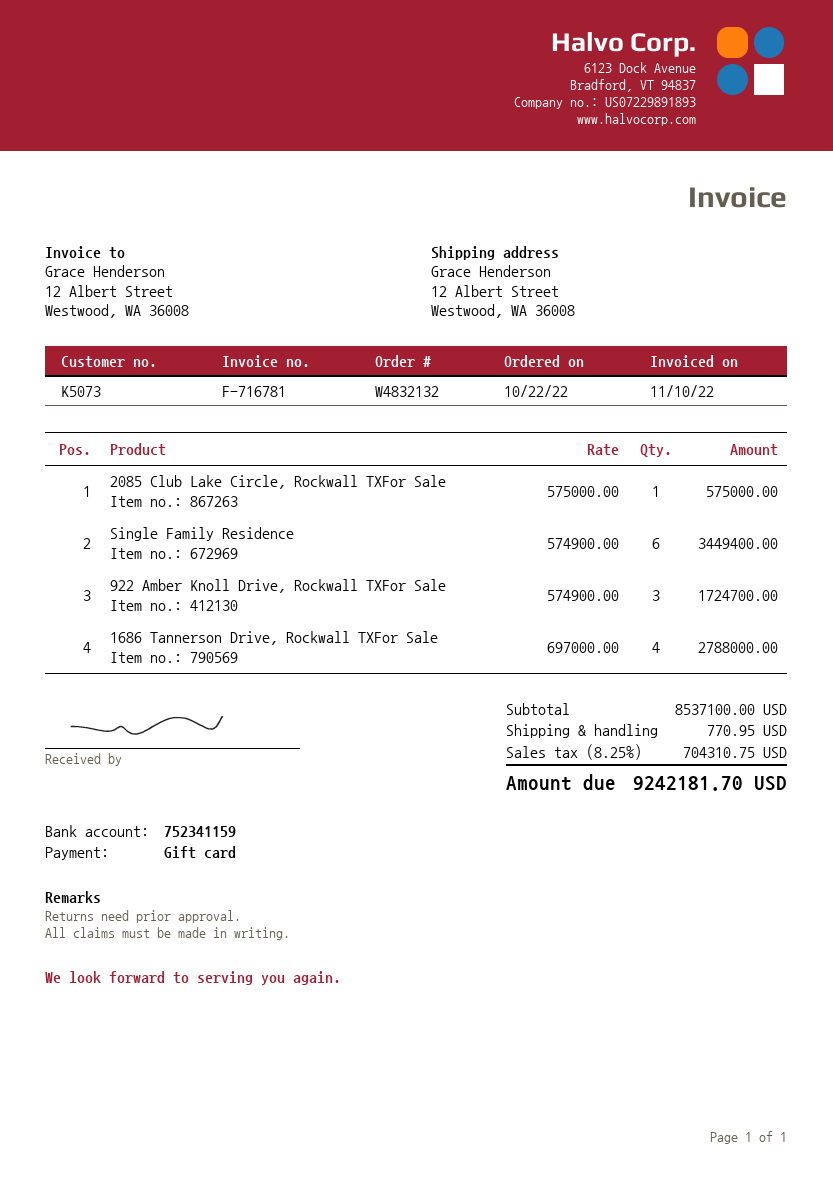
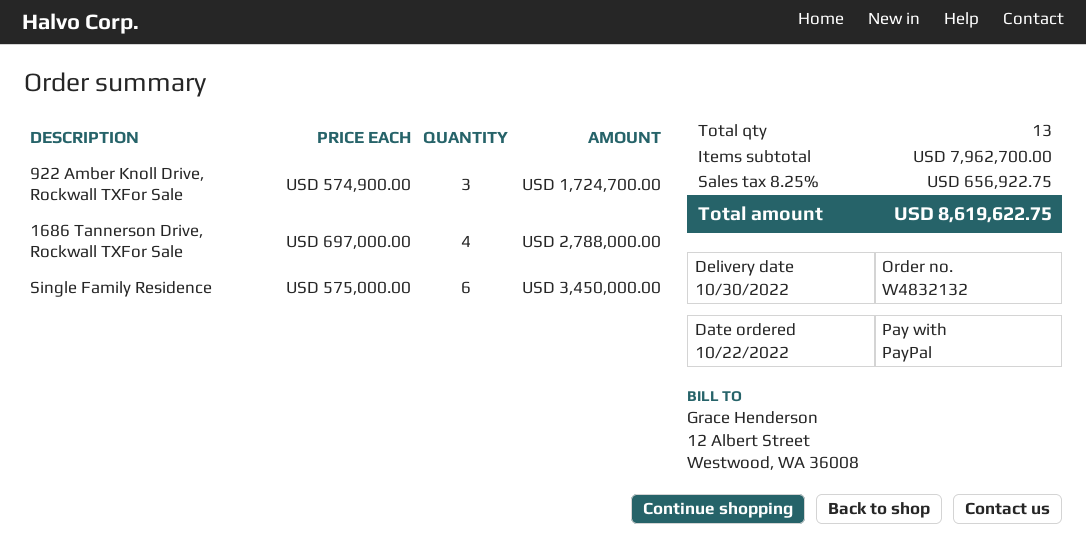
payment method: gift card -> PayPal
2085 Club Lake Circle, Rockwall TXFor Sale: 1 x 575000.00 = 575000.00 -> none
Single Family Residence: 6 x 574900.00 = 3449400.00 -> 6 x 575000.00 = 3450000.00
subtotal: 8537100.00 -> 7962700.00
shipping: 770.95 -> none
tax: 8.25% = 704310.75 -> 8.25% = 656922.75
total: 9242181.70 -> 8619622.75

